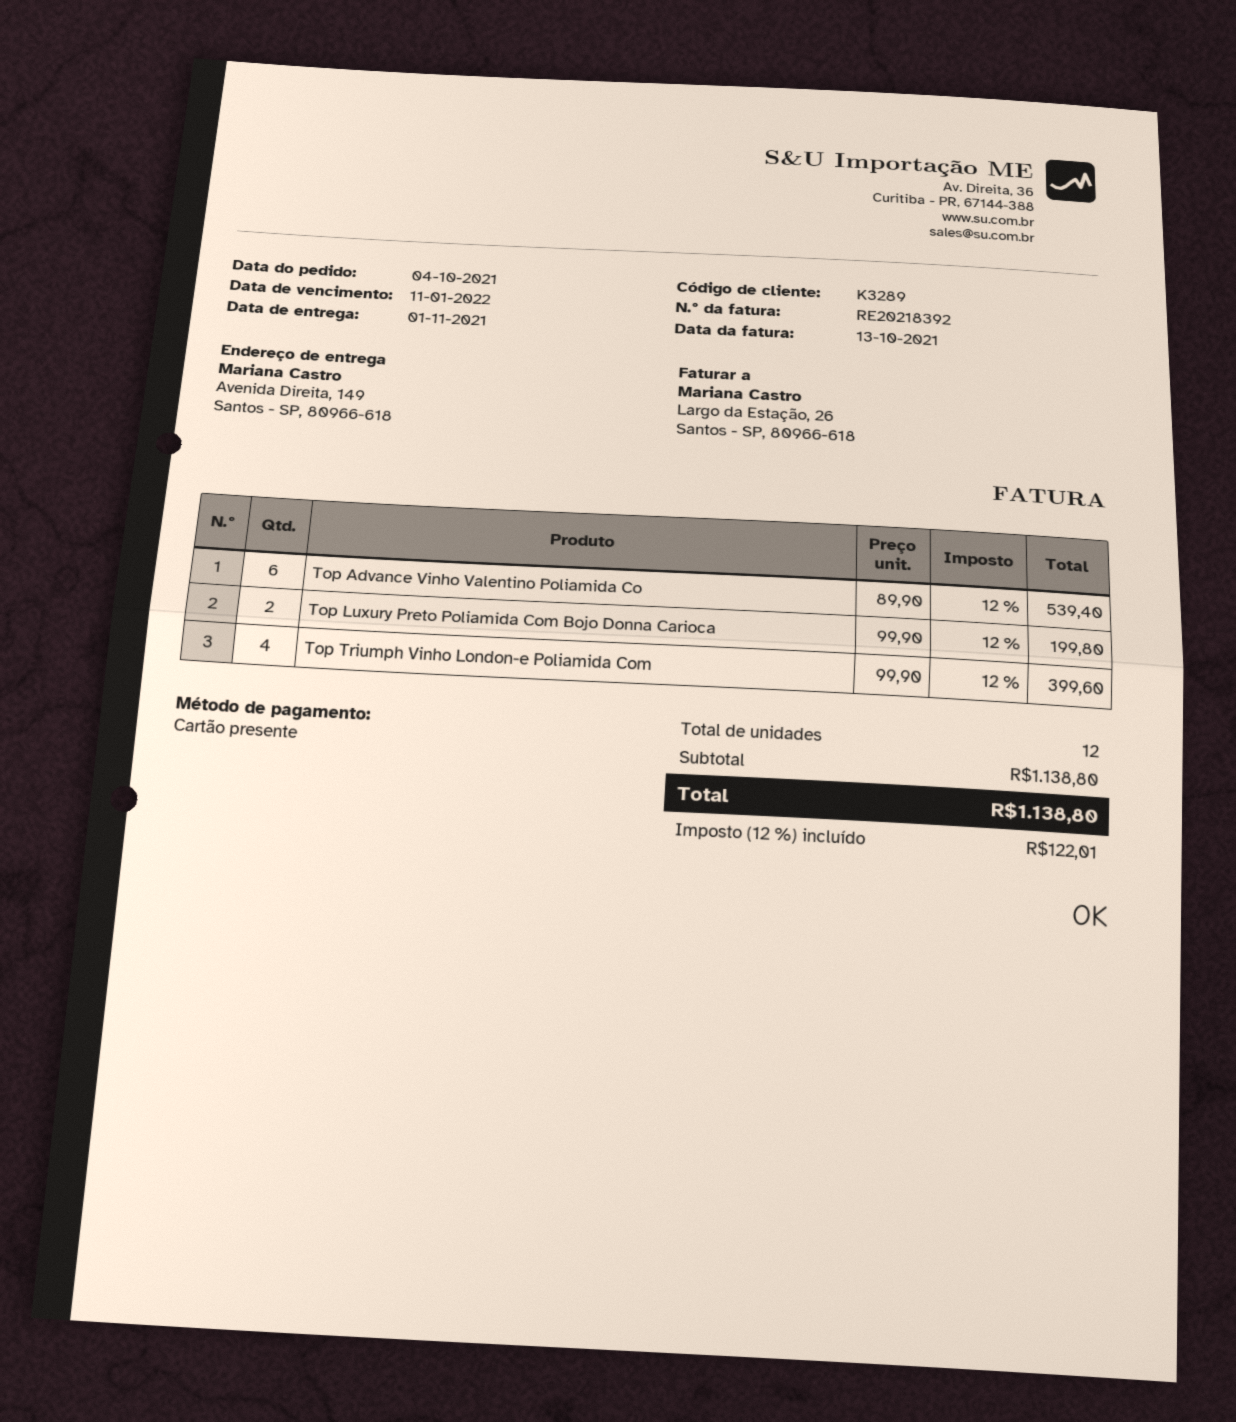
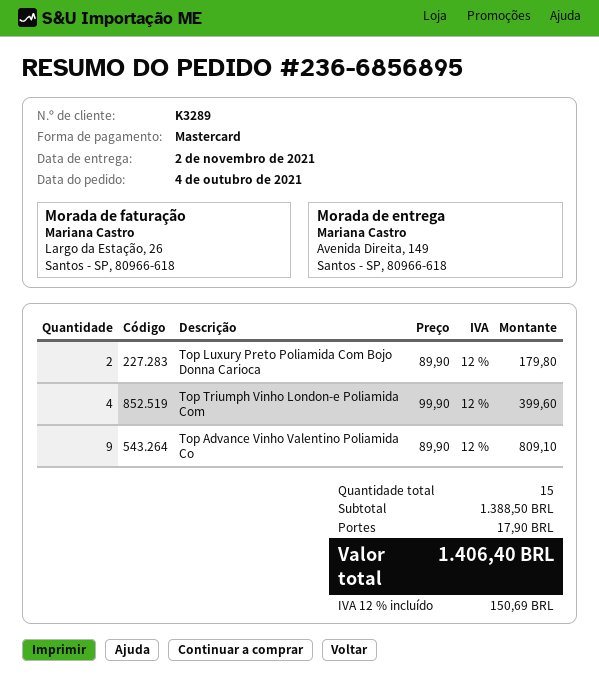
delivery date: 2021-11-01 -> 2021-11-02
payment method: gift card -> Mastercard
Top Advance Vinho Valentino Poliamida Co: 6 x 89.90 = 539.40 -> 9 x 89.90 = 809.10
Top Luxury Preto Poliamida Com Bojo Donna Carioca: 2 x 99.90 = 199.80 -> 2 x 89.90 = 179.80
total quantity: 12 -> 15
subtotal: 1138.80 -> 1388.50
shipping: none -> 17.90
tax: 12% = 122.01 -> 12% = 150.69
total: 1138.80 -> 1406.40

